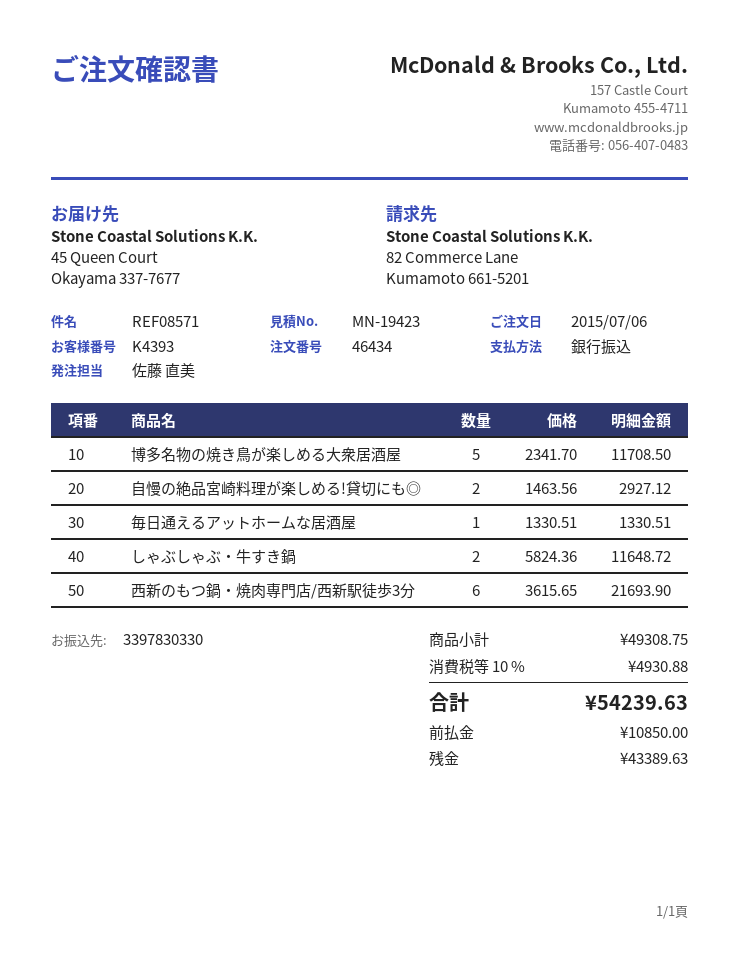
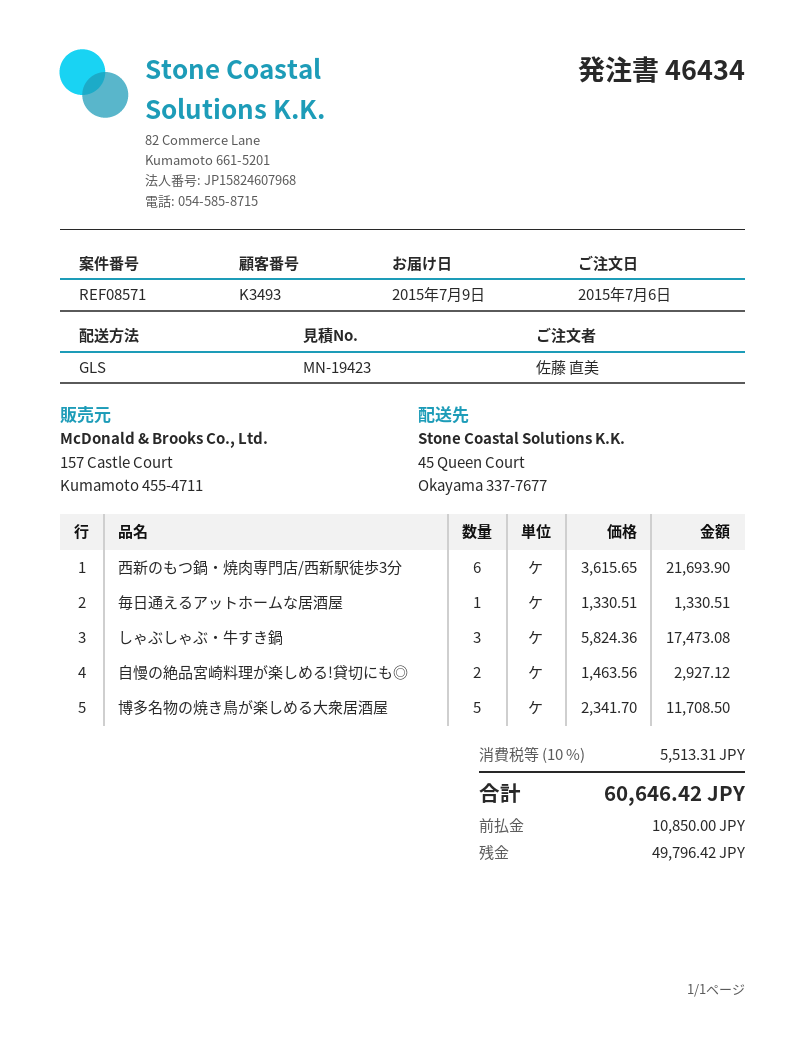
customer number: K4393 -> K3493
しゃぶしゃぶ・牛すき鍋: 2 x 5824.36 = 11648.72 -> 3 x 5824.36 = 17473.08
tax: 10% = 4930.88 -> 10% = 5513.31
total: 54239.63 -> 60646.42
balance: 43389.63 -> 49796.42

